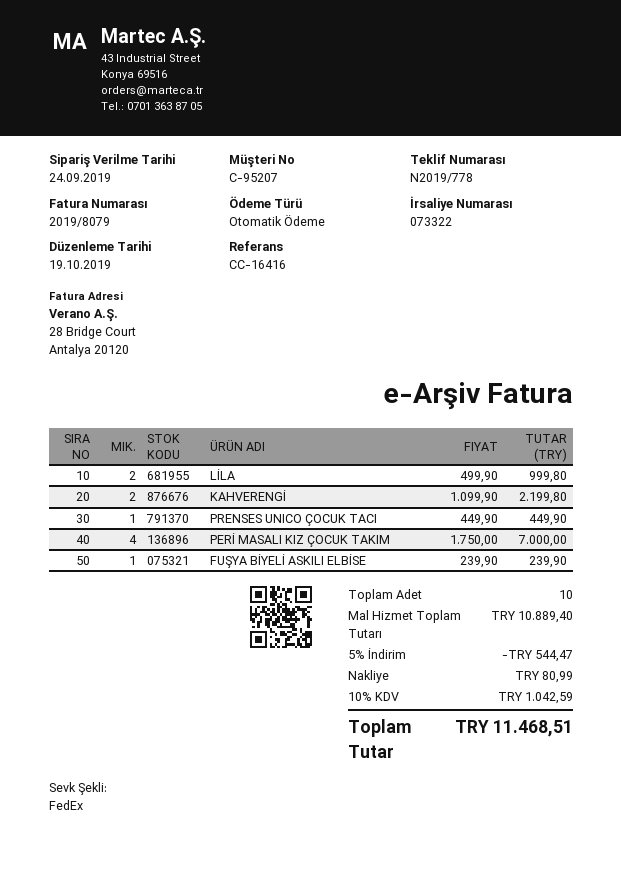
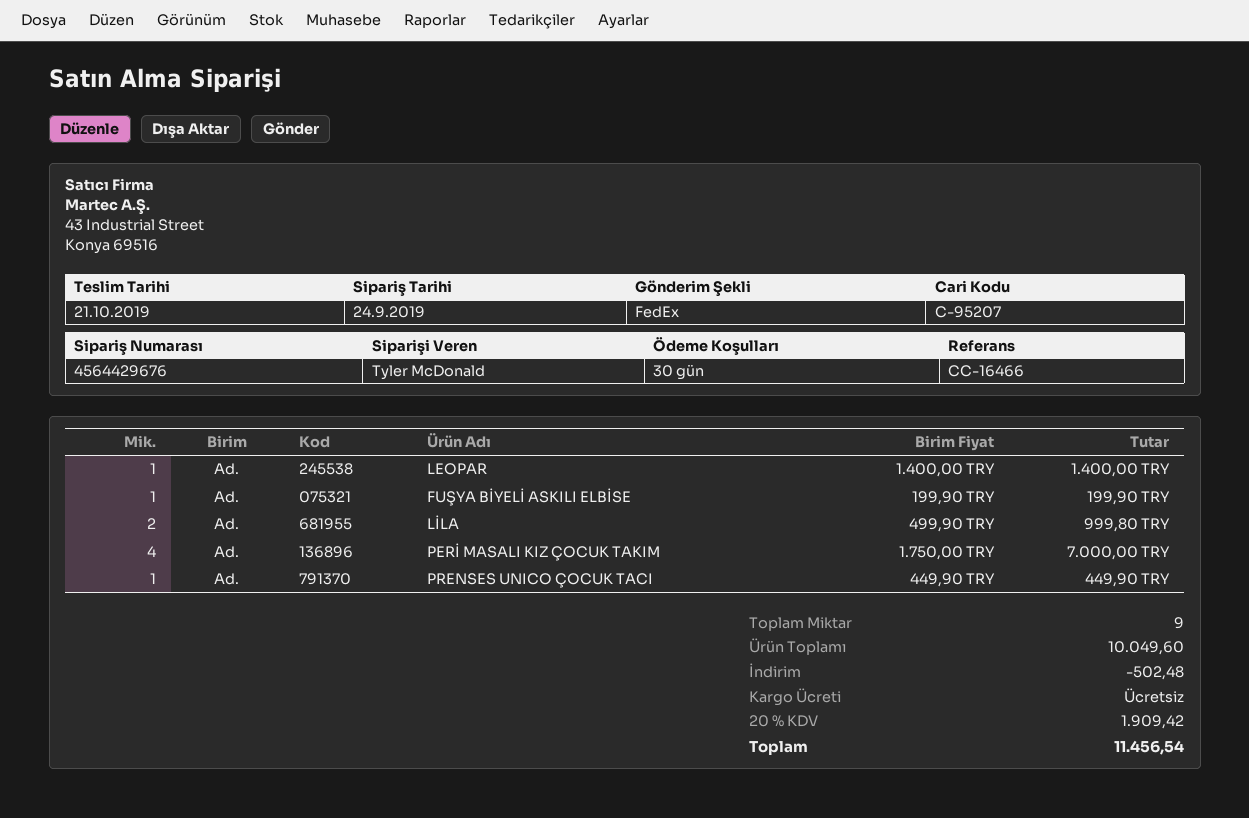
reference: CC-16416 -> CC-16466
KAHVERENGİ: 2 x 1099.90 = 2199.80 -> none
FUŞYA BİYELİ ASKILI ELBİSE: 1 x 239.90 = 239.90 -> 1 x 199.90 = 199.90
LEOPAR: none -> 1 x 1400.00 = 1400.00
total quantity: 10 -> 9
subtotal: 10889.40 -> 10049.60
discount: 544.47 -> 502.48
shipping: 80.99 -> 0.00
tax: 10% = 1042.59 -> 20% = 1909.42
total: 11468.51 -> 11456.54

